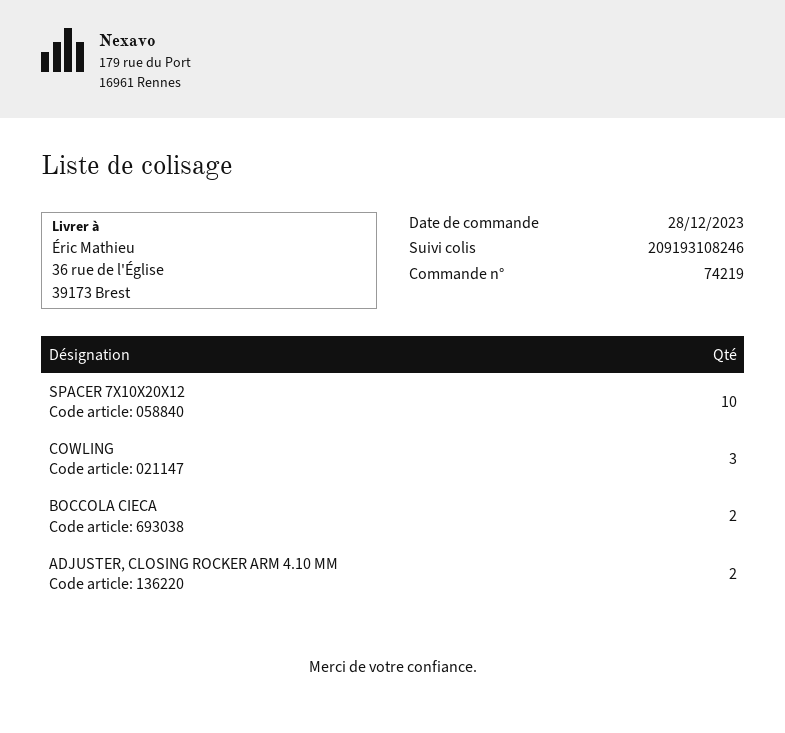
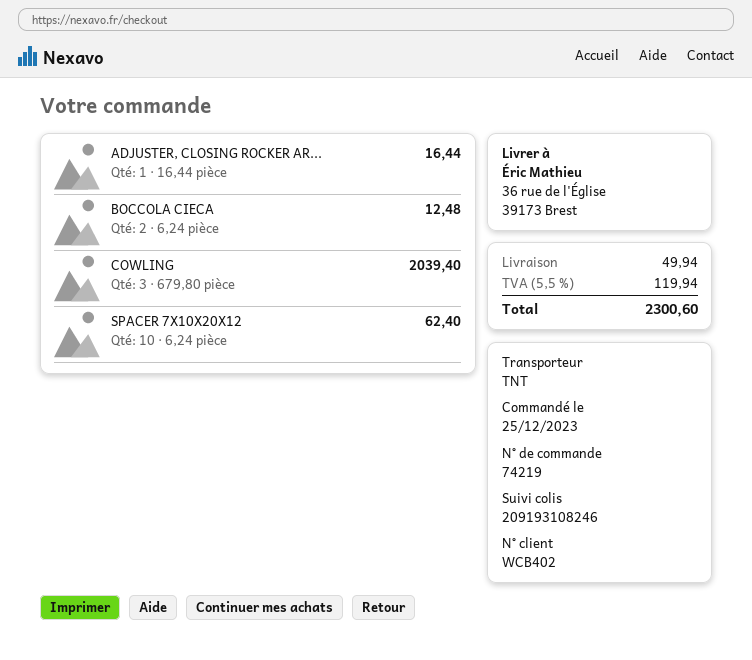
order date: 2023-12-28 -> 2023-12-25
ADJUSTER, CLOSING ROCKER ARM 4.10 MM: 2 -> 1

